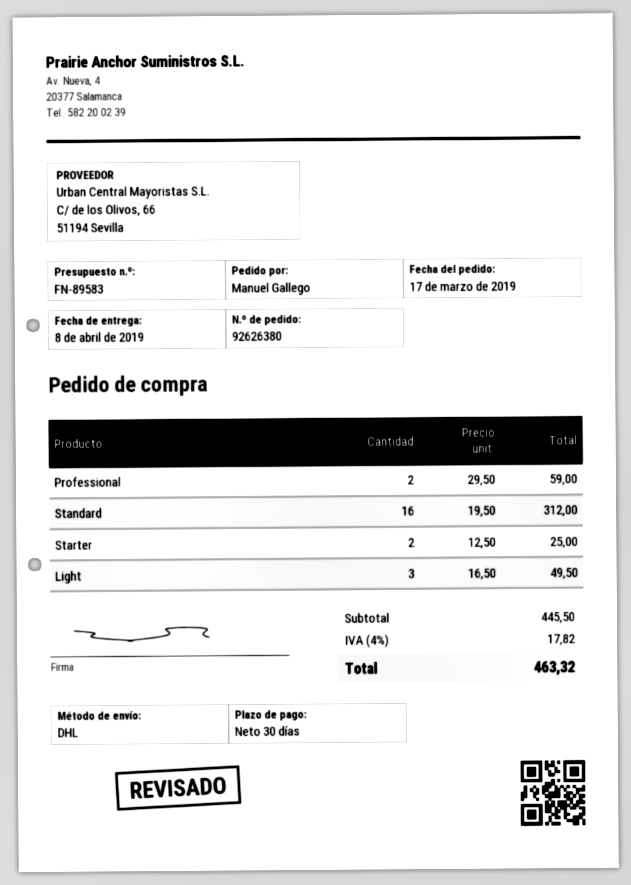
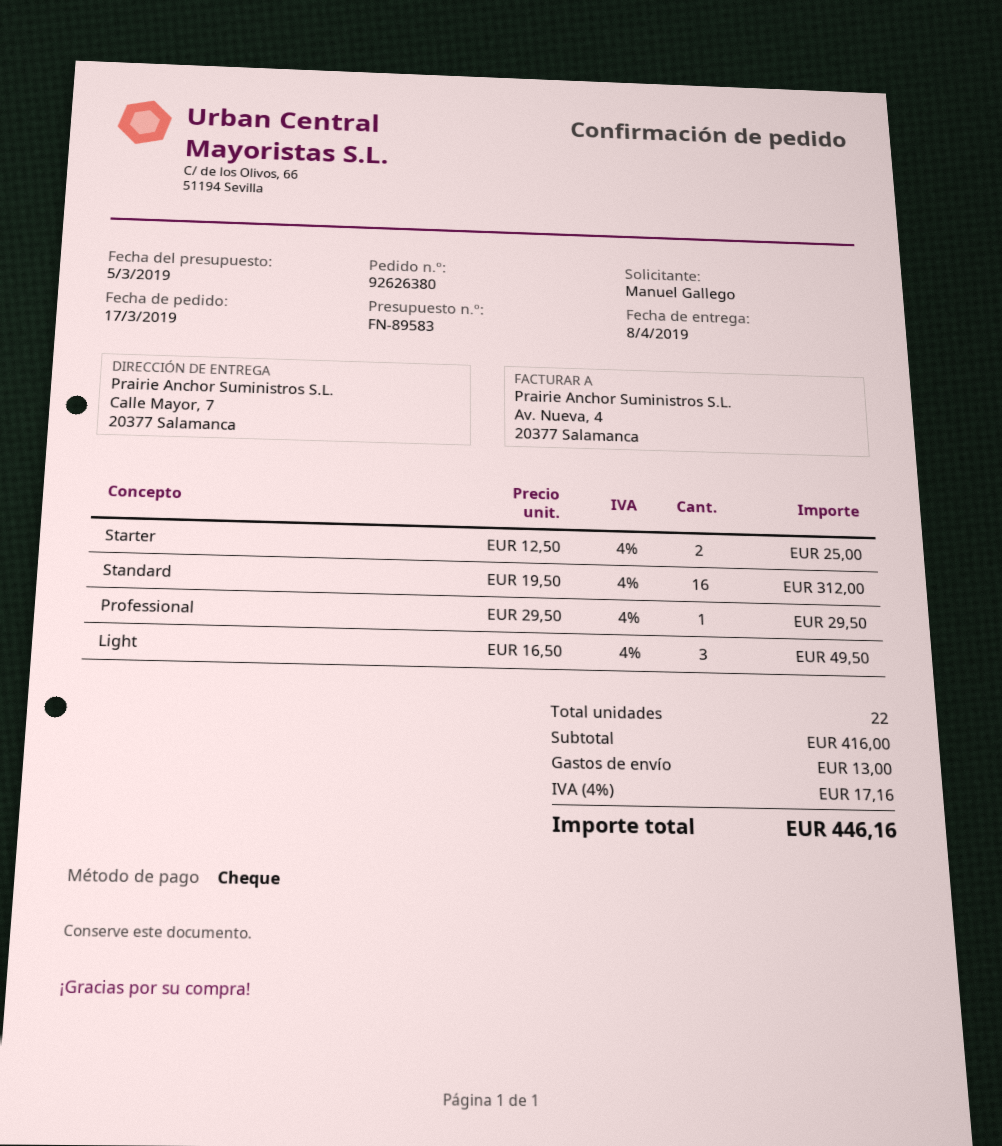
Professional: 2 x 29.50 = 59.00 -> 1 x 29.50 = 29.50
subtotal: 445.50 -> 416.00
shipping: none -> 13.00
tax: 4% = 17.82 -> 4% = 17.16
total: 463.32 -> 446.16

